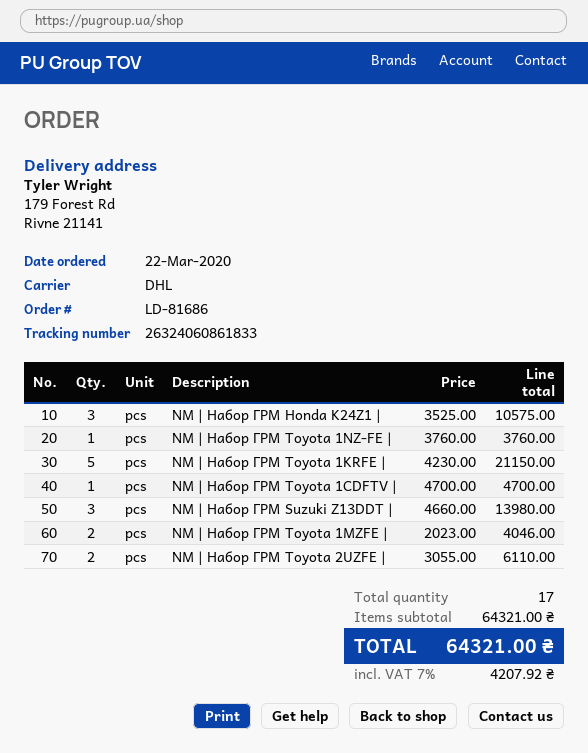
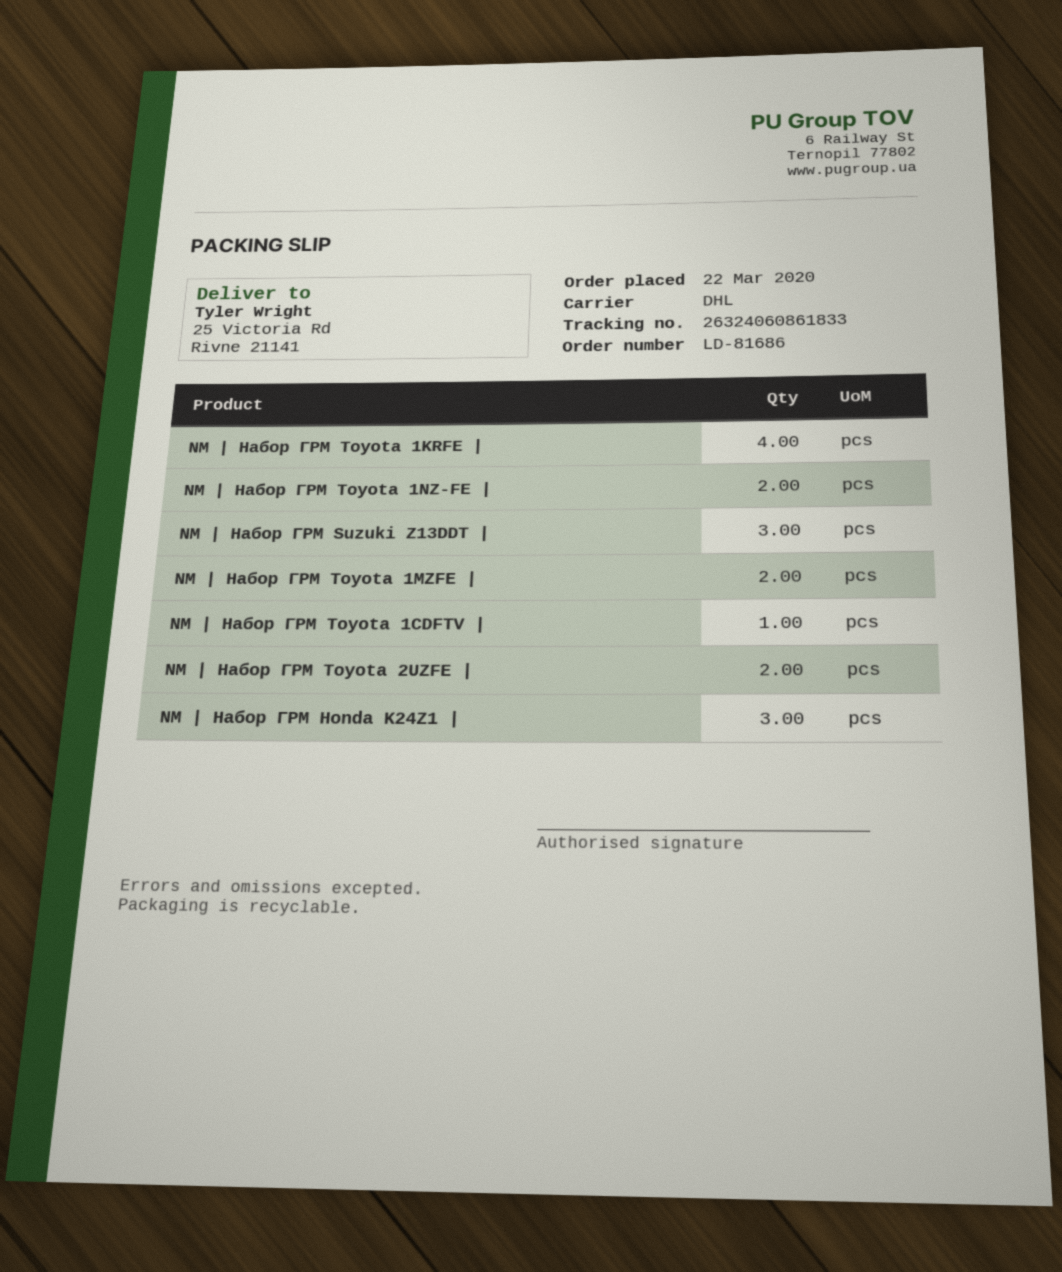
ship to: 179 Forest Rd, Rivne 21141 -> 25 Victoria Rd, Rivne 21141
NM | Набор ГРМ Toyota 1NZ-FE |: 1 -> 2
NM | Набор ГРМ Toyota 1KRFE |: 5 -> 4

